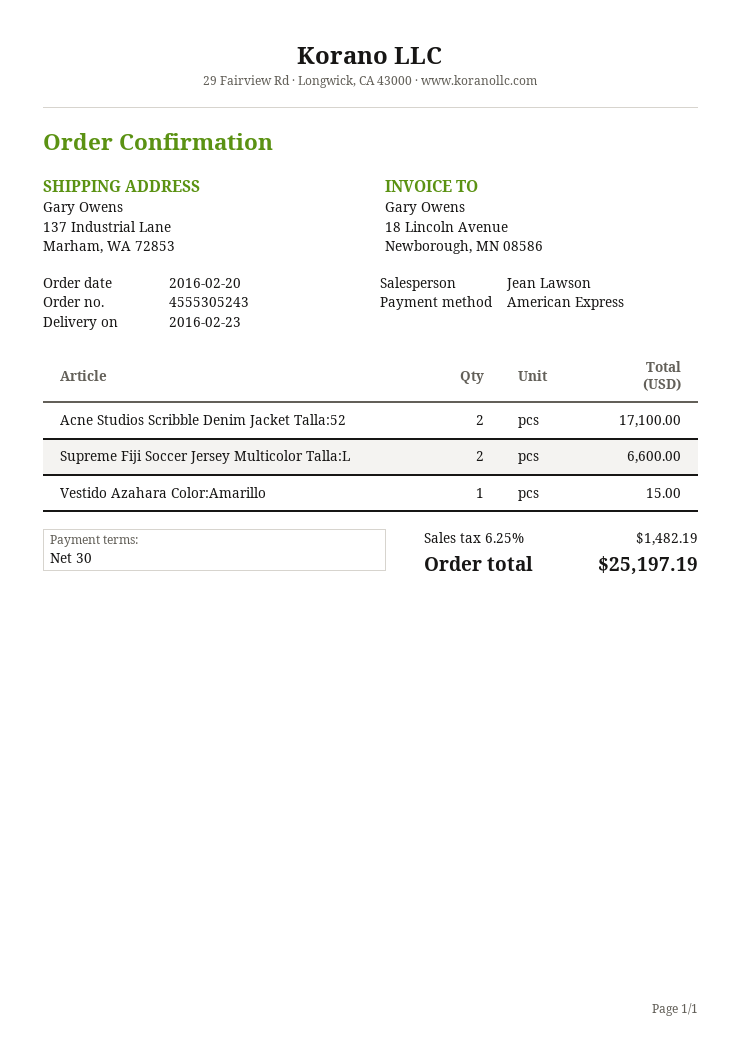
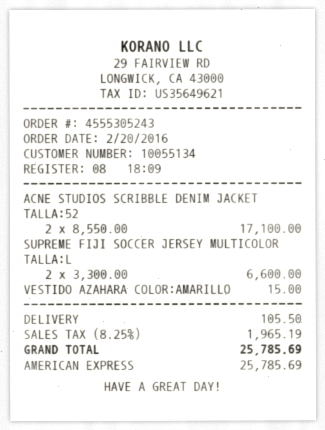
shipping: none -> 105.50
tax: 6.25% = 1482.19 -> 8.25% = 1965.19
total: 25197.19 -> 25785.69

